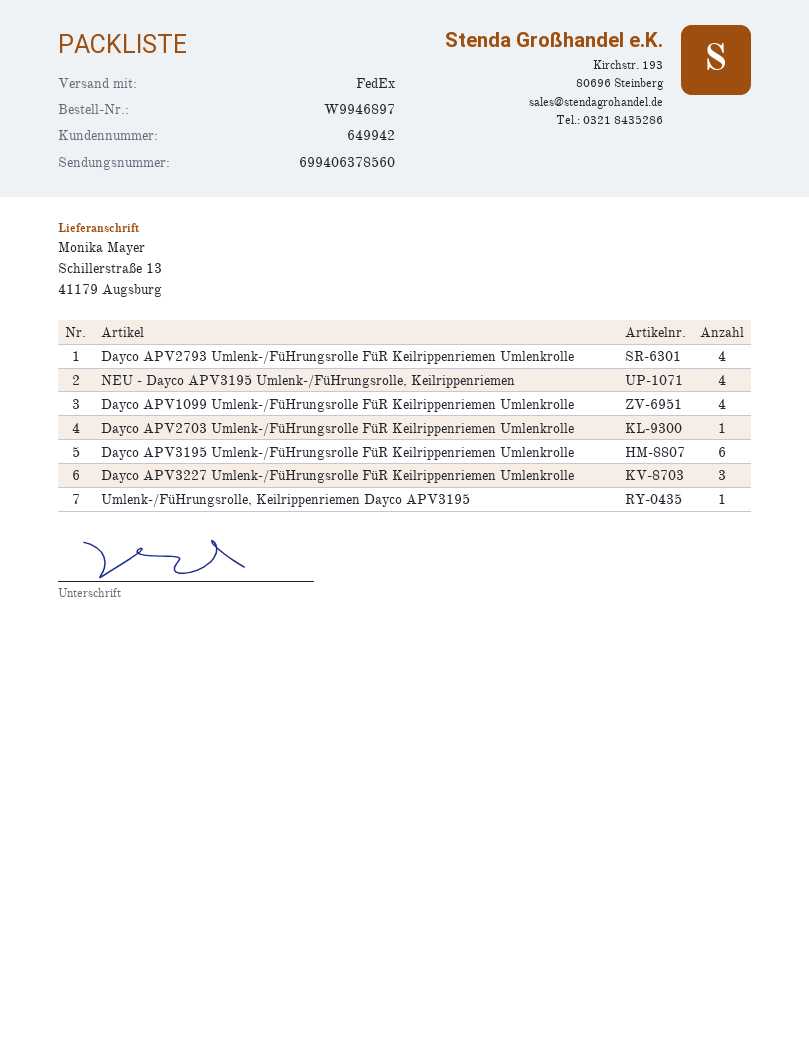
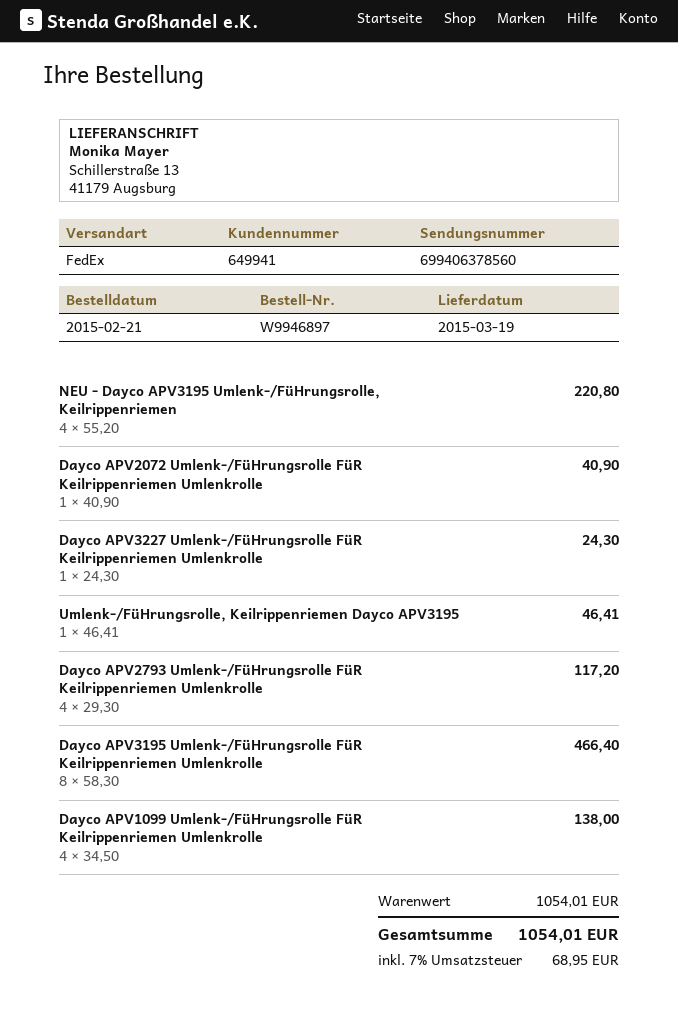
customer number: 649942 -> 649941
Dayco APV2703 Umlenk-/FüHrungsrolle FüR Keilrippenriemen Umlenkrolle: 1 -> none
Dayco APV3195 Umlenk-/FüHrungsrolle FüR Keilrippenriemen Umlenkrolle: 6 -> 8
Dayco APV3227 Umlenk-/FüHrungsrolle FüR Keilrippenriemen Umlenkrolle: 3 -> 1
Dayco APV2072 Umlenk-/FüHrungsrolle FüR Keilrippenriemen Umlenkrolle: none -> 1

